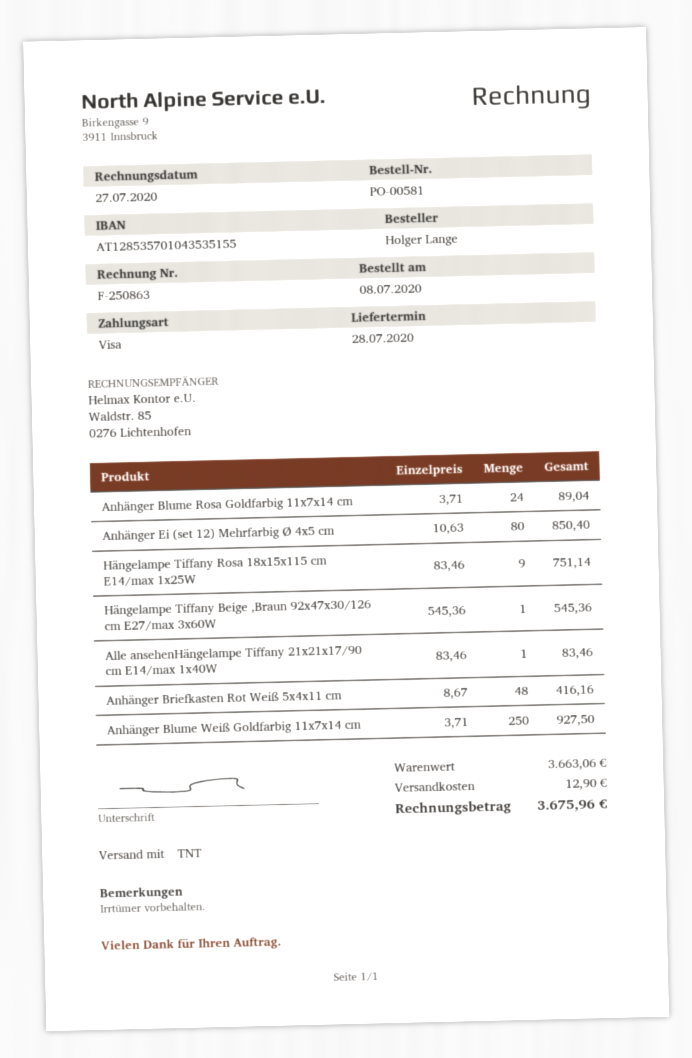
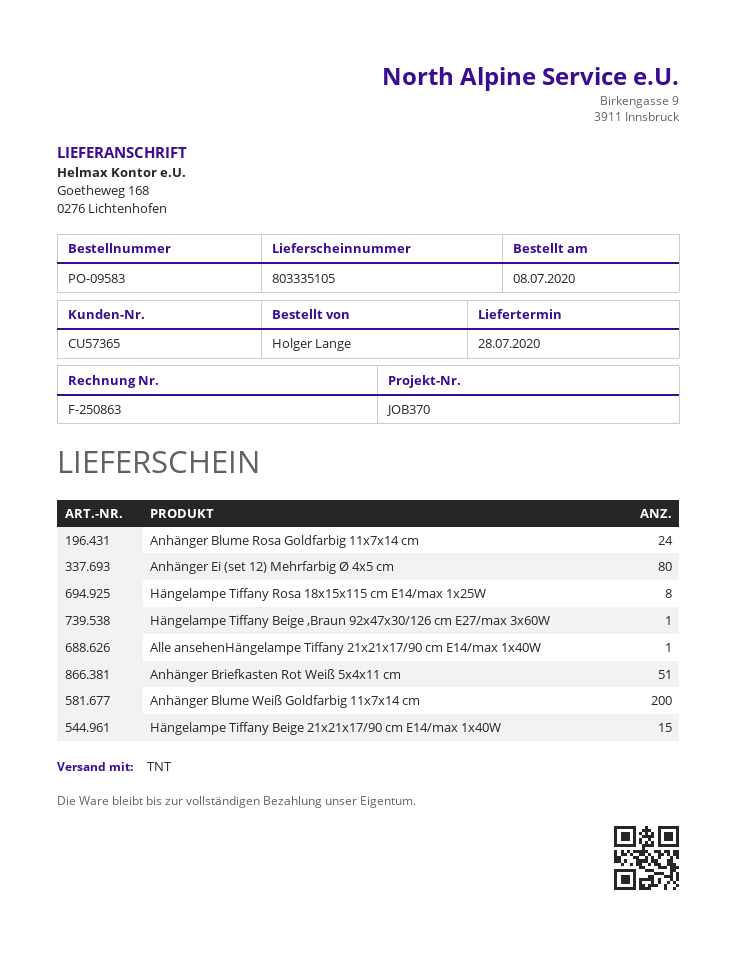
order number: PO-00581 -> PO-09583
Hängelampe Tiffany Rosa 18x15x115 cm E14/max 1x25W: 9 -> 8
Anhänger Briefkasten Rot Weiß 5x4x11 cm: 48 -> 51
Anhänger Blume Weiß Goldfarbig 11x7x14 cm: 250 -> 200
Hängelampe Tiffany Beige 21x21x17/90 cm E14/max 1x40W: none -> 15

